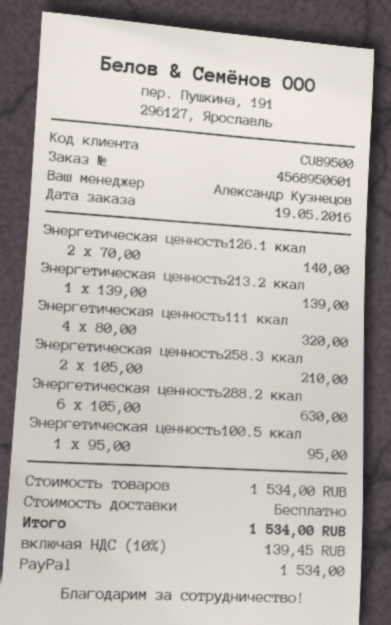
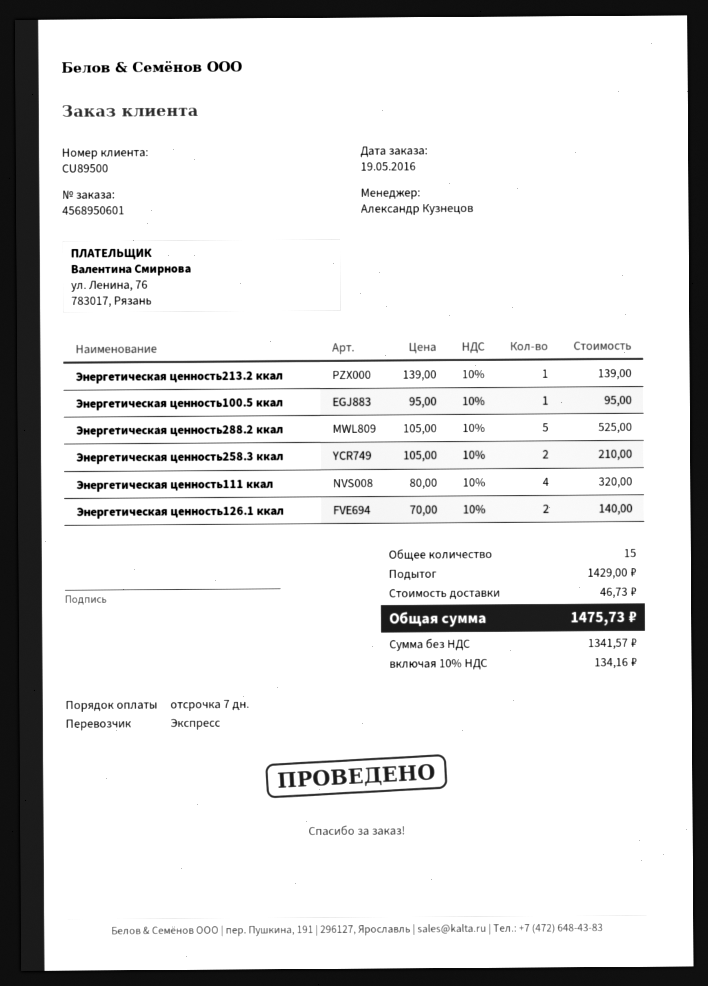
Энергетическая ценность288.2 ккал: 6 x 105.00 = 630.00 -> 5 x 105.00 = 525.00
subtotal: 1534.00 -> 1429.00
shipping: 0.00 -> 46.73
tax: 10% = 139.45 -> 10% = 134.16
total: 1534.00 -> 1475.73

